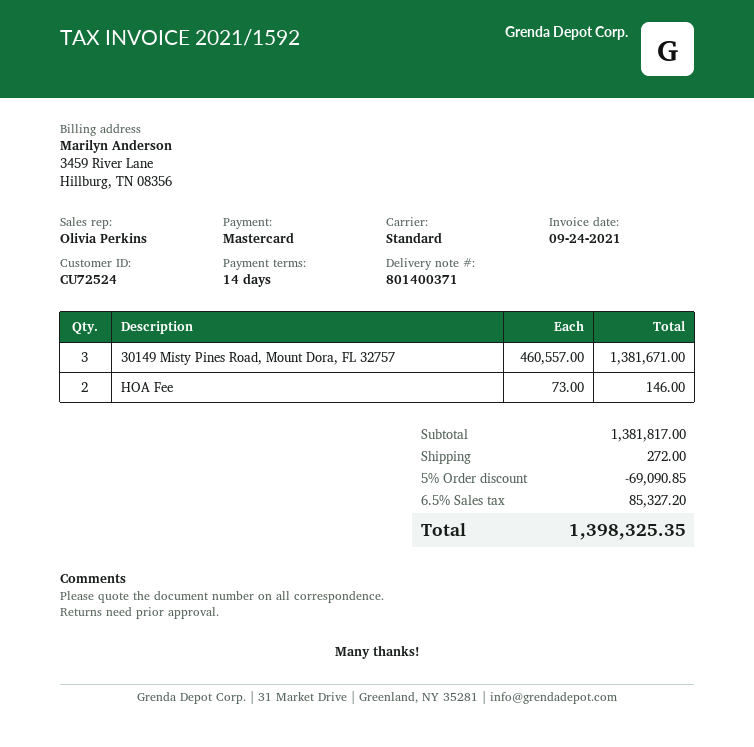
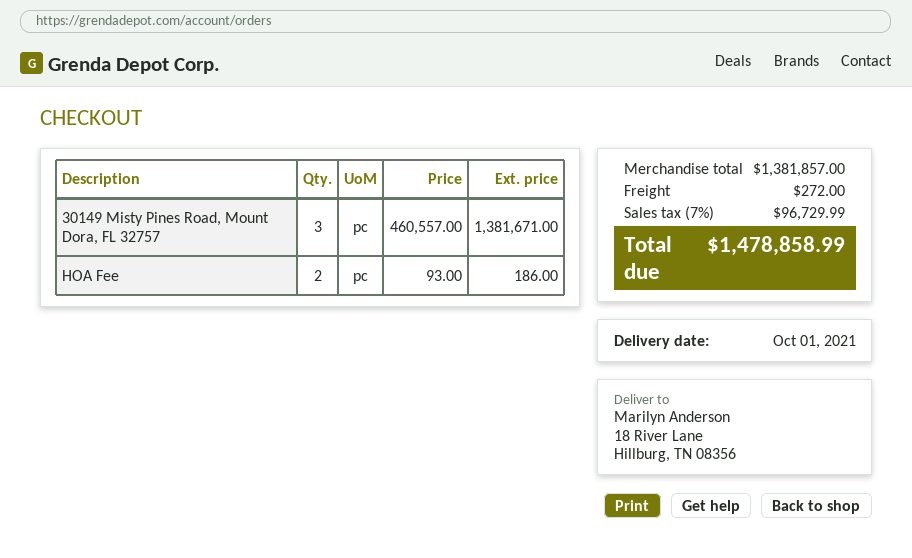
HOA Fee: 2 x 73.00 = 146.00 -> 2 x 93.00 = 186.00
subtotal: 1381817.00 -> 1381857.00
discount: 5% = 69090.85 -> none
tax: 6.5% = 85327.20 -> 7% = 96729.99
total: 1398325.35 -> 1478858.99

